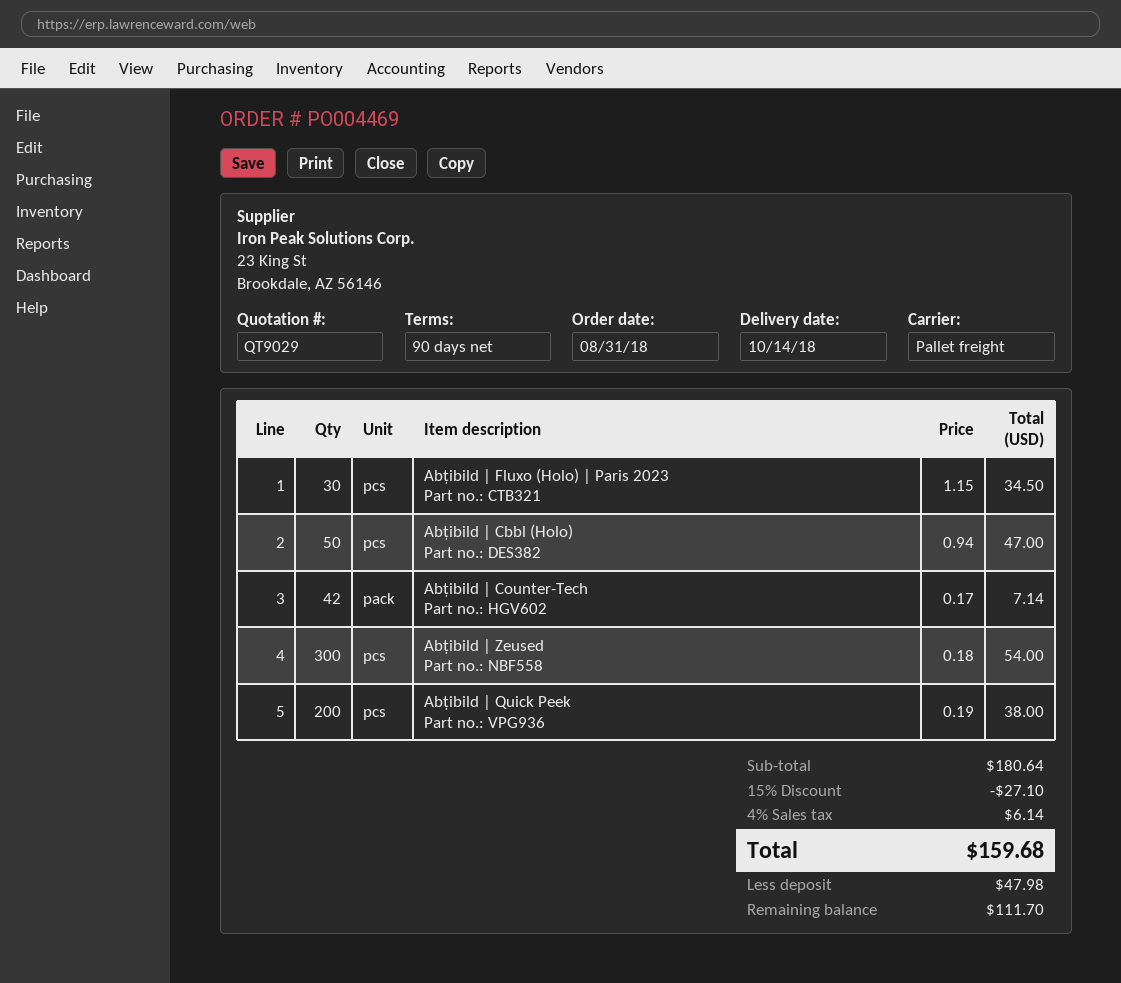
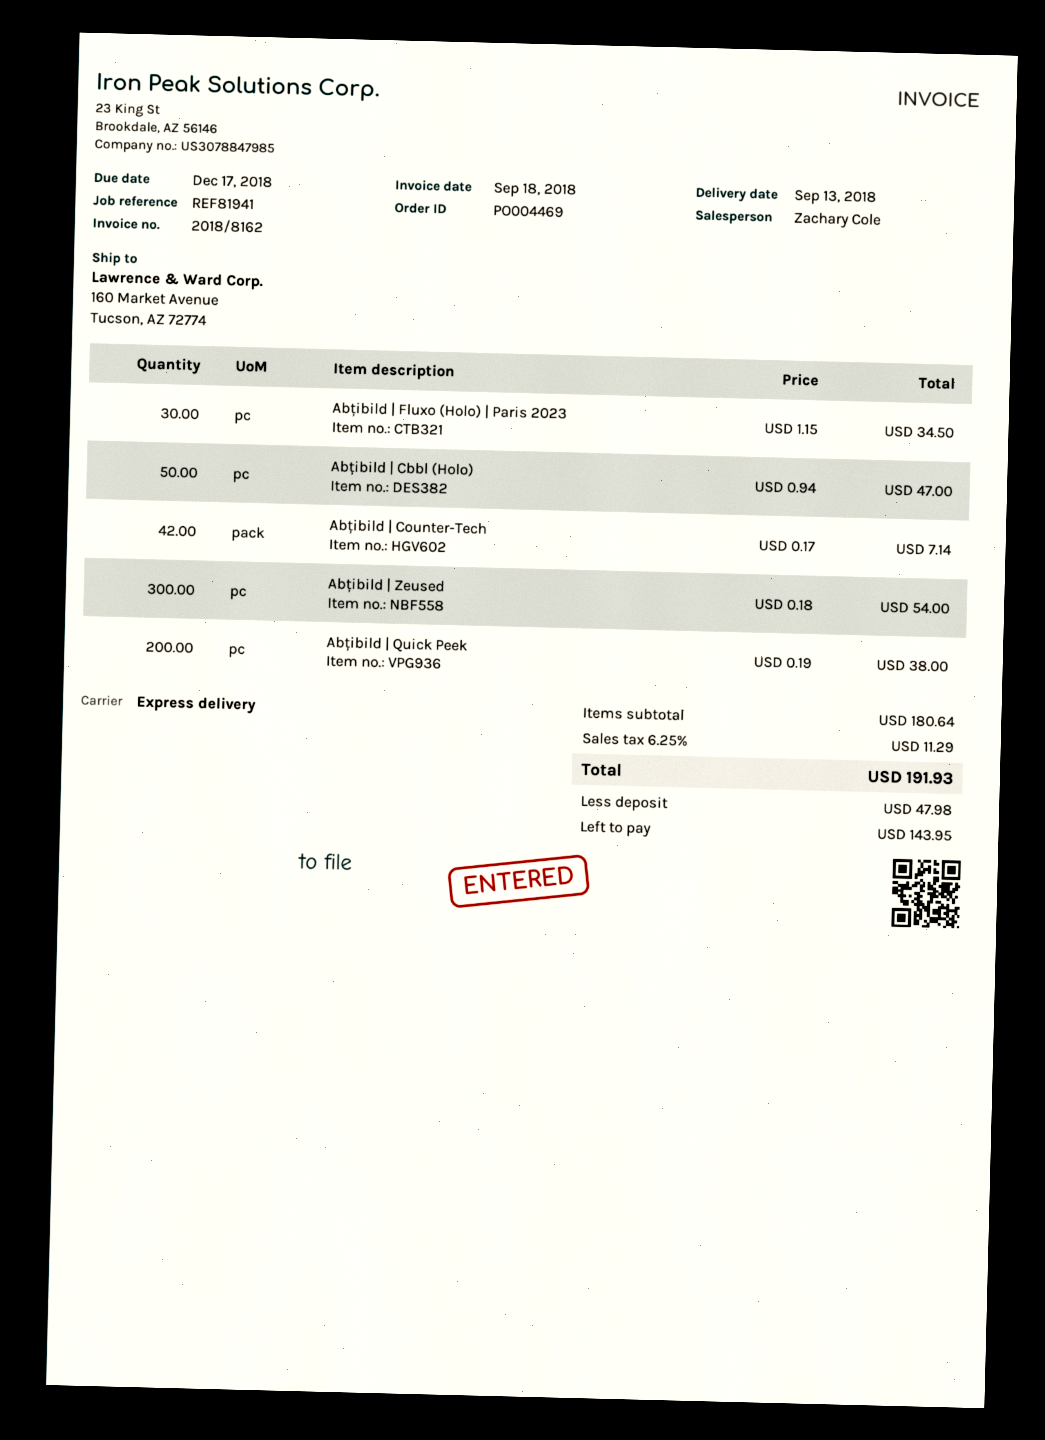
delivery date: 2018-10-14 -> 2018-09-13
shipping method: pallet freight -> express
discount: 15% = 27.10 -> none
tax: 4% = 6.14 -> 6.25% = 11.29
total: 159.68 -> 191.93
balance: 111.70 -> 143.95

